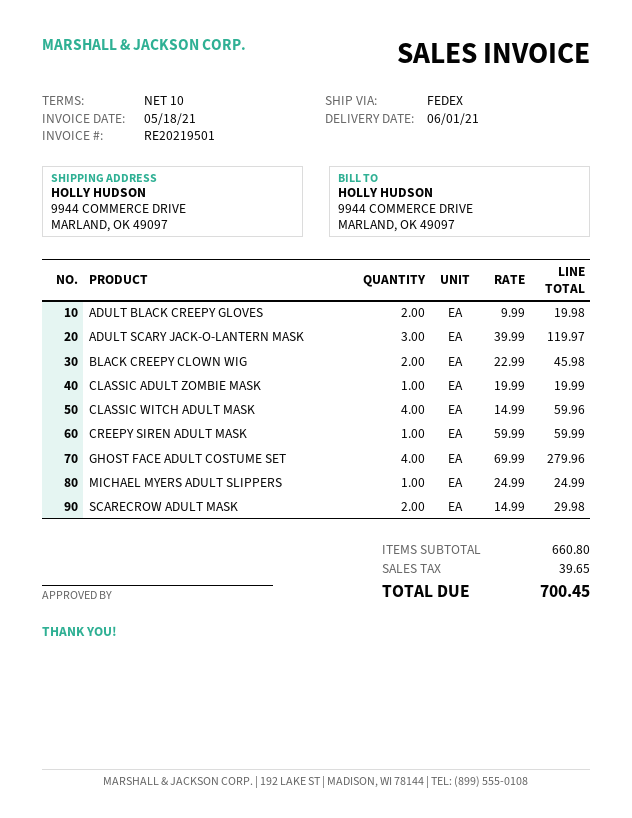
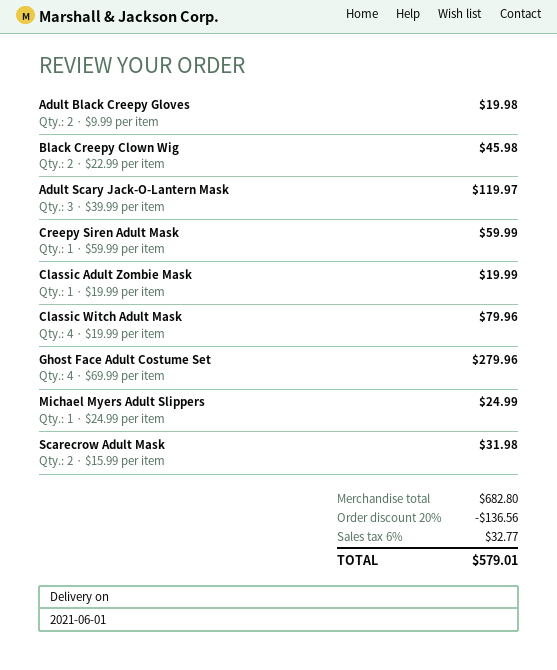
CLASSIC WITCH ADULT MASK: 4 x 14.99 = 59.96 -> 4 x 19.99 = 79.96
SCARECROW ADULT MASK: 2 x 14.99 = 29.98 -> 2 x 15.99 = 31.98
subtotal: 660.80 -> 682.80
discount: none -> 20% = 136.56
tax: 39.65 -> 32.77
total: 700.45 -> 579.01

